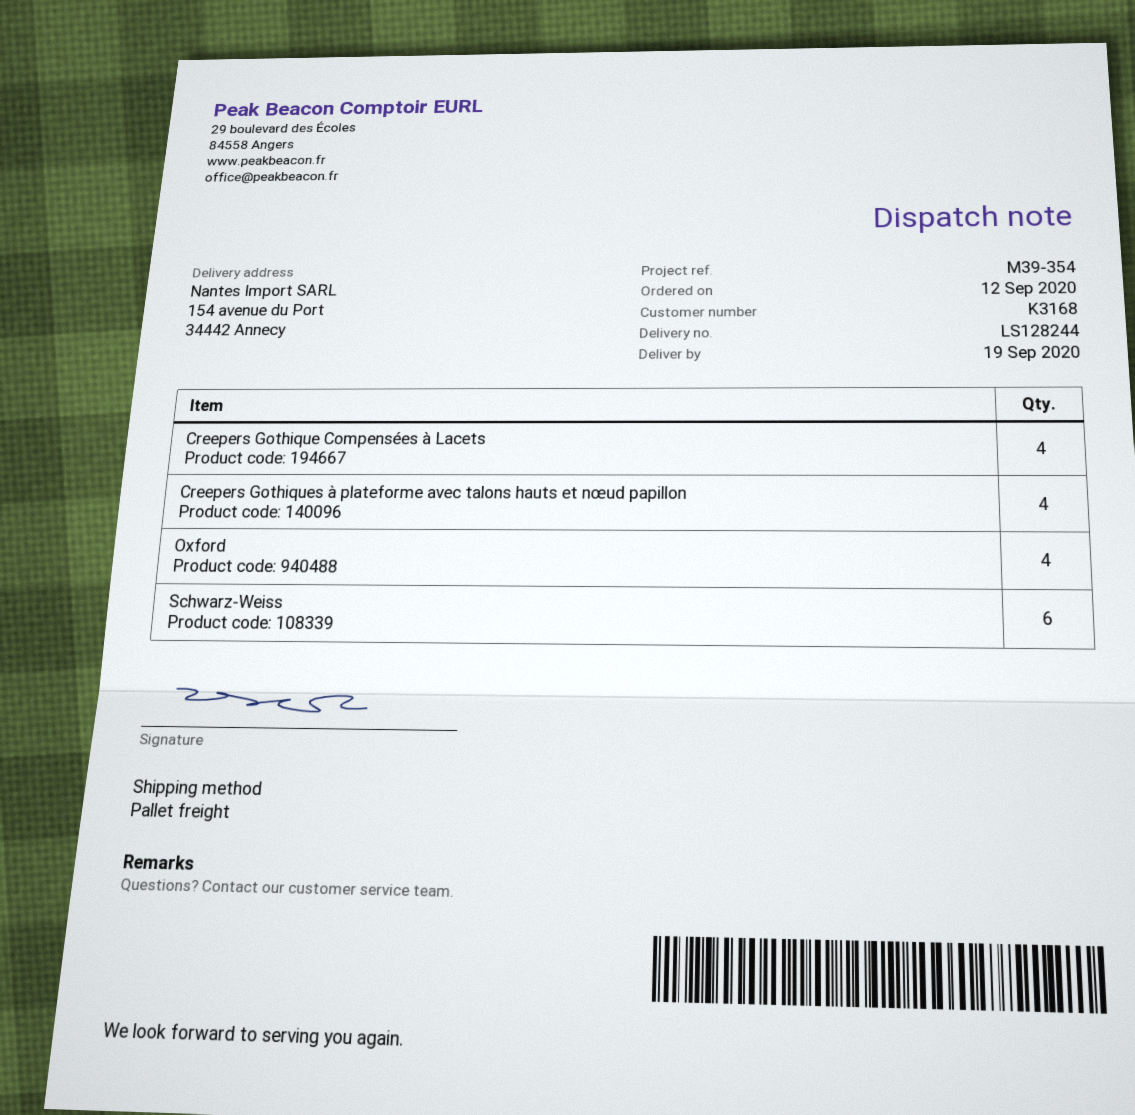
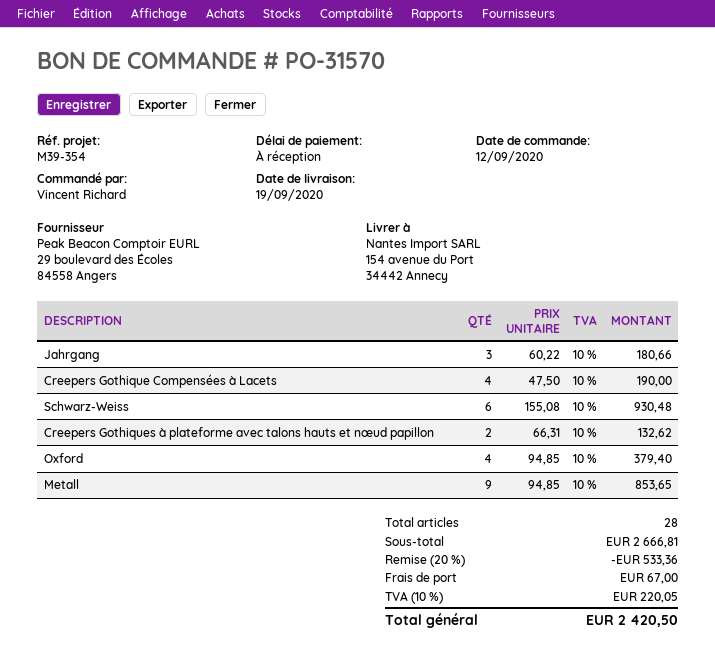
Creepers Gothiques à plateforme avec talons hauts et nœud papillon: 4 -> 2
Jahrgang: none -> 3
Metall: none -> 9

